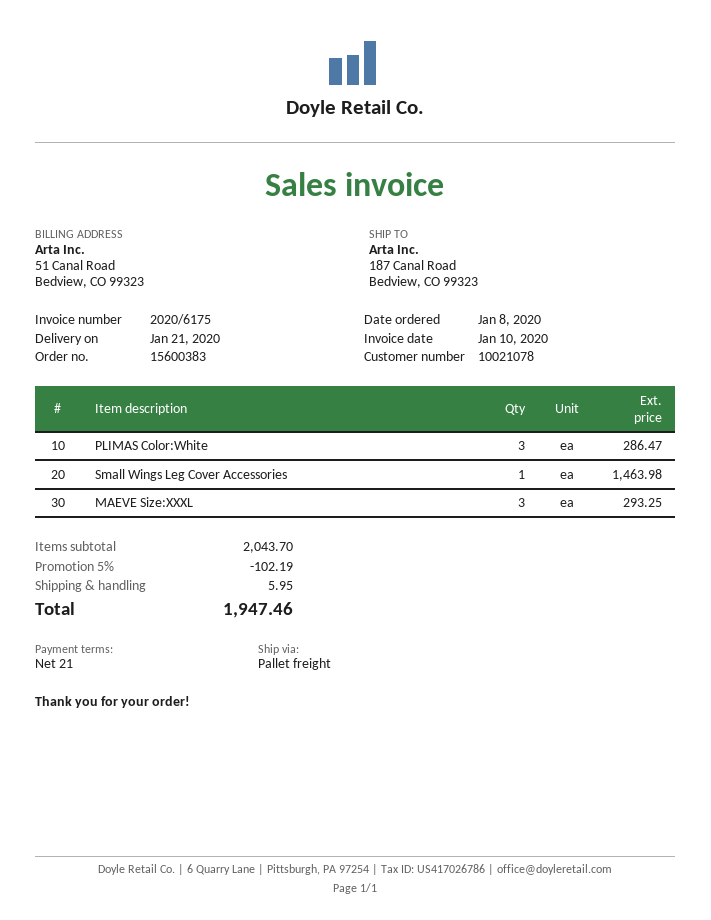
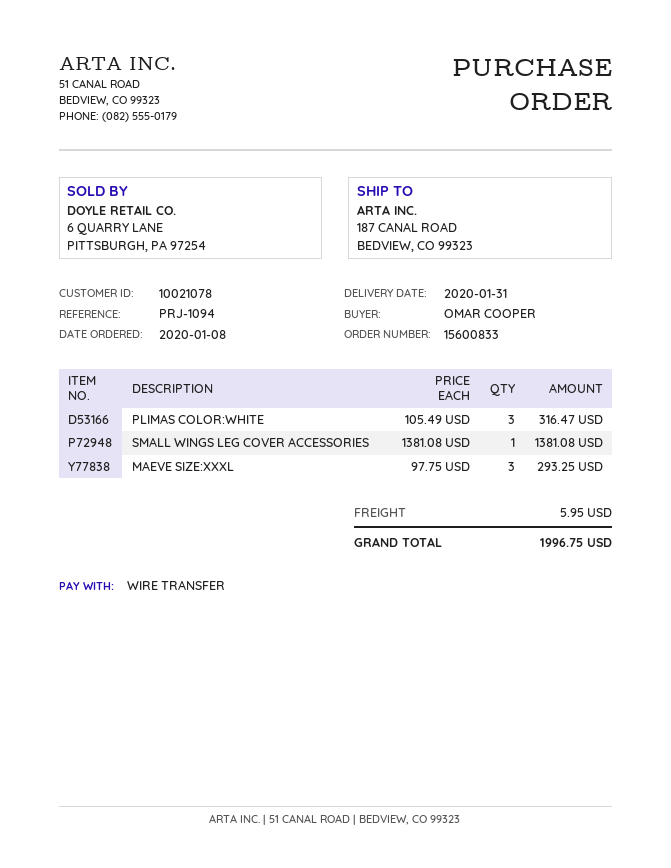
order number: 15600383 -> 15600833
delivery date: 2020-01-21 -> 2020-01-31
PLIMAS Color:White: 3 for 286.47 -> 3 for 316.47
Small Wings Leg Cover Accessories: 1 for 1463.98 -> 1 for 1381.08
discount: 5% = 102.19 -> none
total: 1947.46 -> 1996.75

